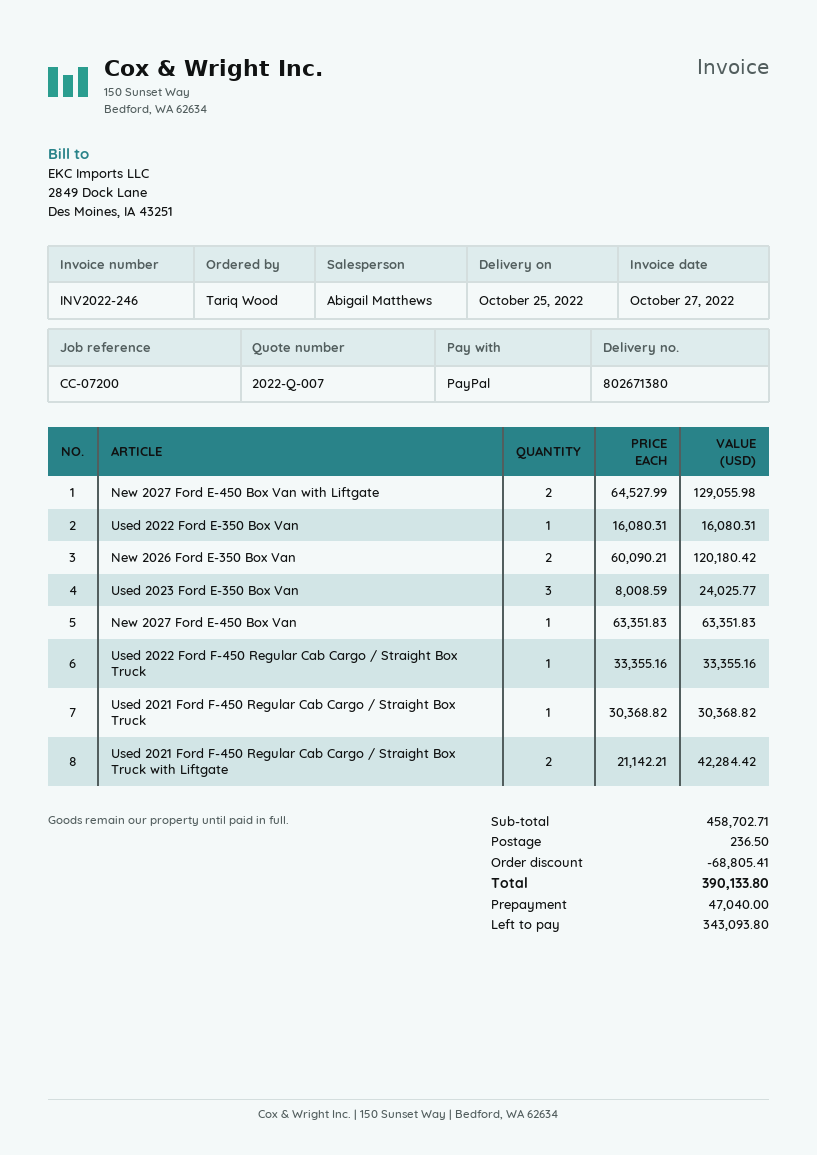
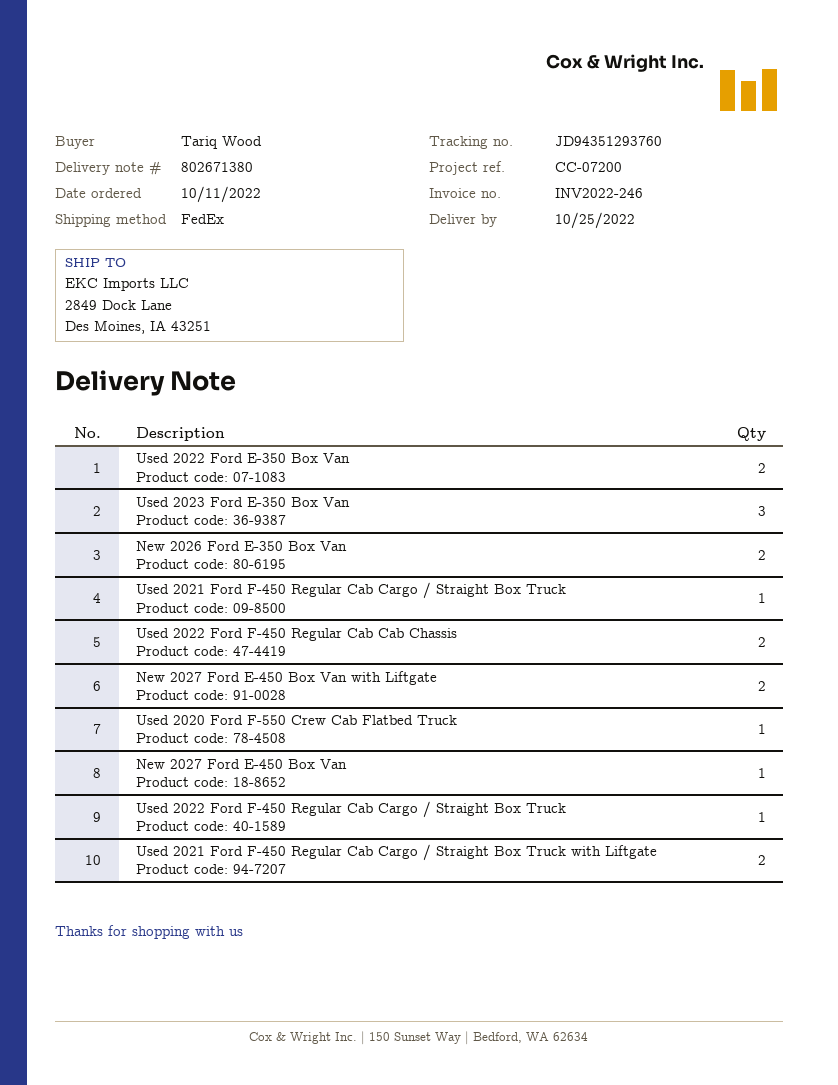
Used 2022 Ford E-350 Box Van: 1 -> 2
Used 2022 Ford F-450 Regular Cab Cab Chassis: none -> 2
Used 2020 Ford F-550 Crew Cab Flatbed Truck: none -> 1

